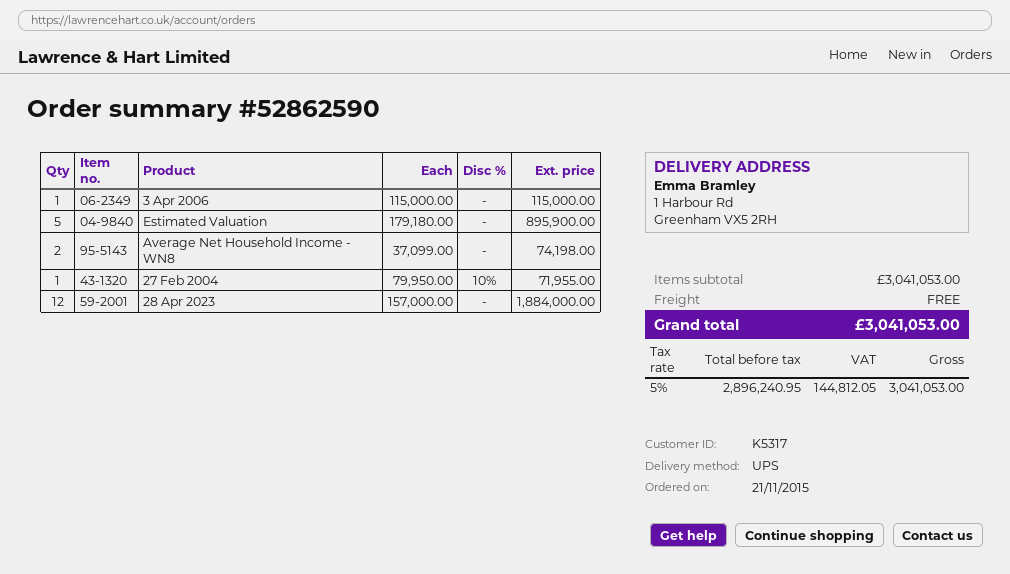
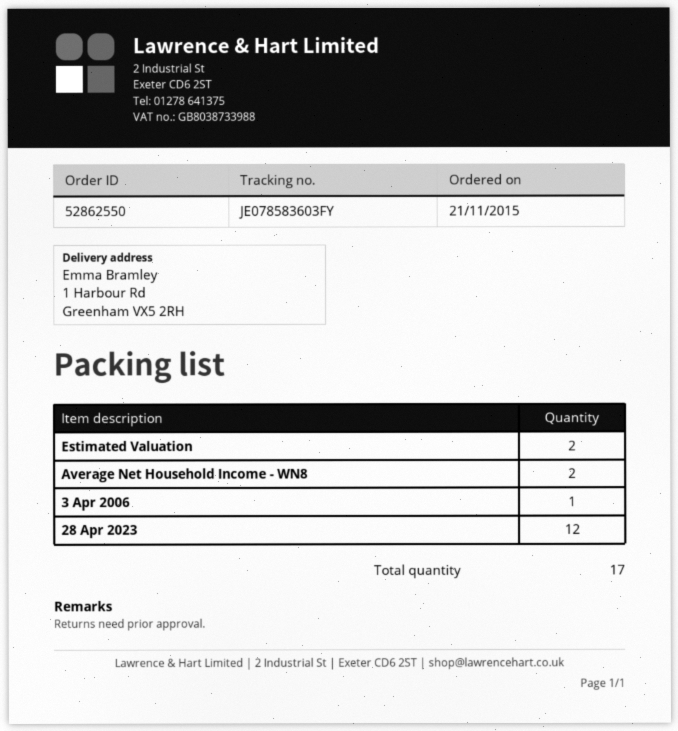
order number: 52862590 -> 52862550
Estimated Valuation: 5 -> 2
27 Feb 2004: 1 -> none

